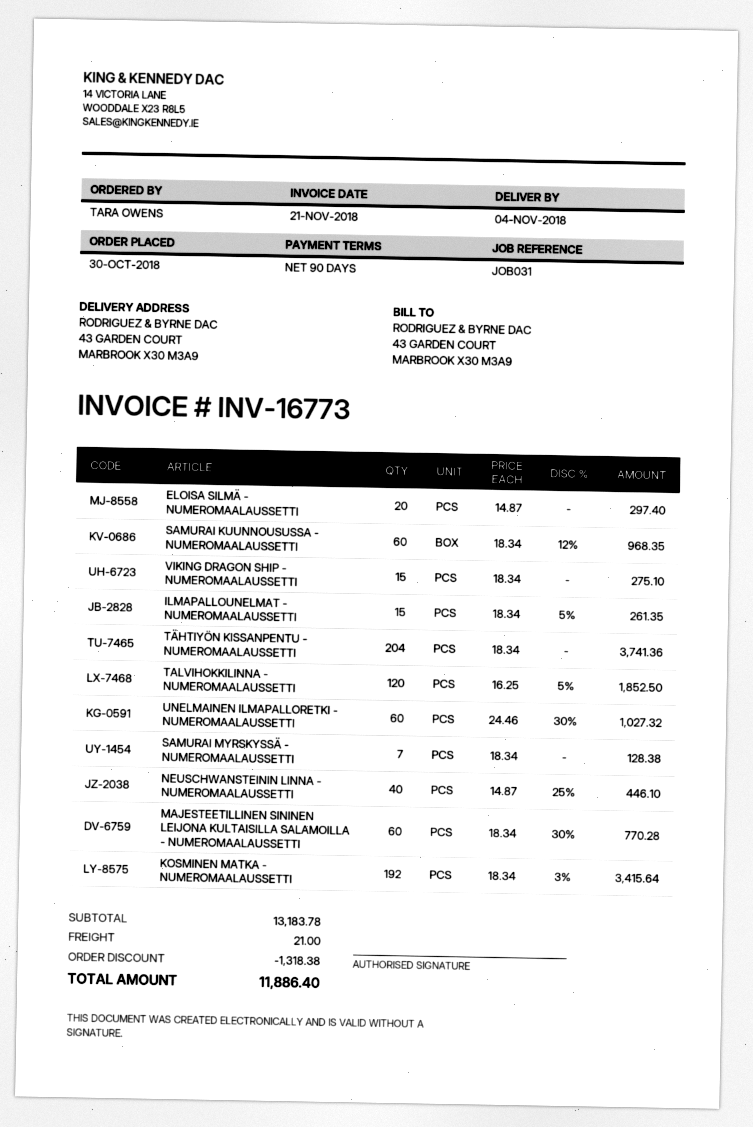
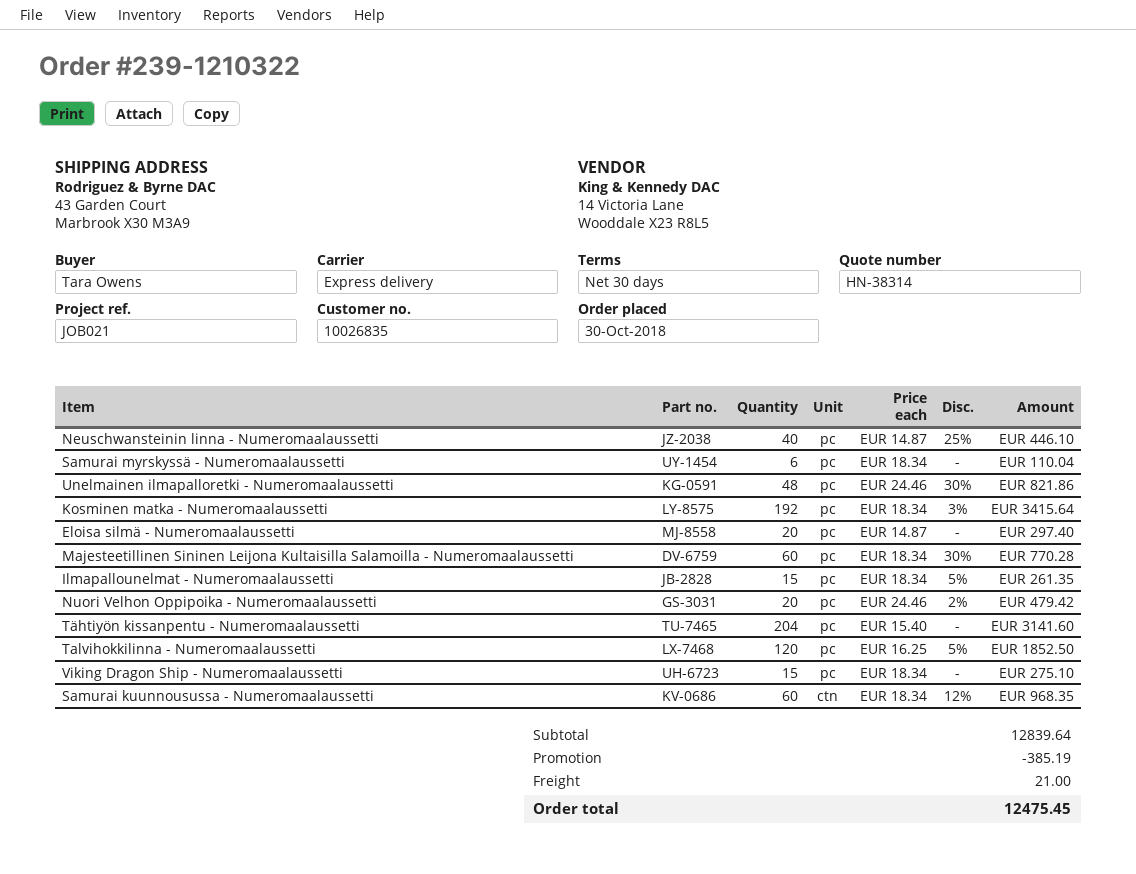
payment terms: 90 days -> 30 days
reference: JOB031 -> JOB021
TÄHTIYÖN KISSANPENTU - NUMEROMAALAUSSETTI: 204 x 18.34 = 3741.36 -> 204 x 15.40 = 3141.60
UNELMAINEN ILMAPALLORETKI - NUMEROMAALAUSSETTI: 60 x 24.46 - 30% = 1027.32 -> 48 x 24.46 - 30% = 821.86
SAMURAI MYRSKYSSÄ - NUMEROMAALAUSSETTI: 7 x 18.34 = 128.38 -> 6 x 18.34 = 110.04
Nuori Velhon Oppipoika - Numeromaalaussetti: none -> 20 x 24.46 - 2% = 479.42
subtotal: 13183.78 -> 12839.64
discount: 1318.38 -> 385.19
total: 11886.40 -> 12475.45

